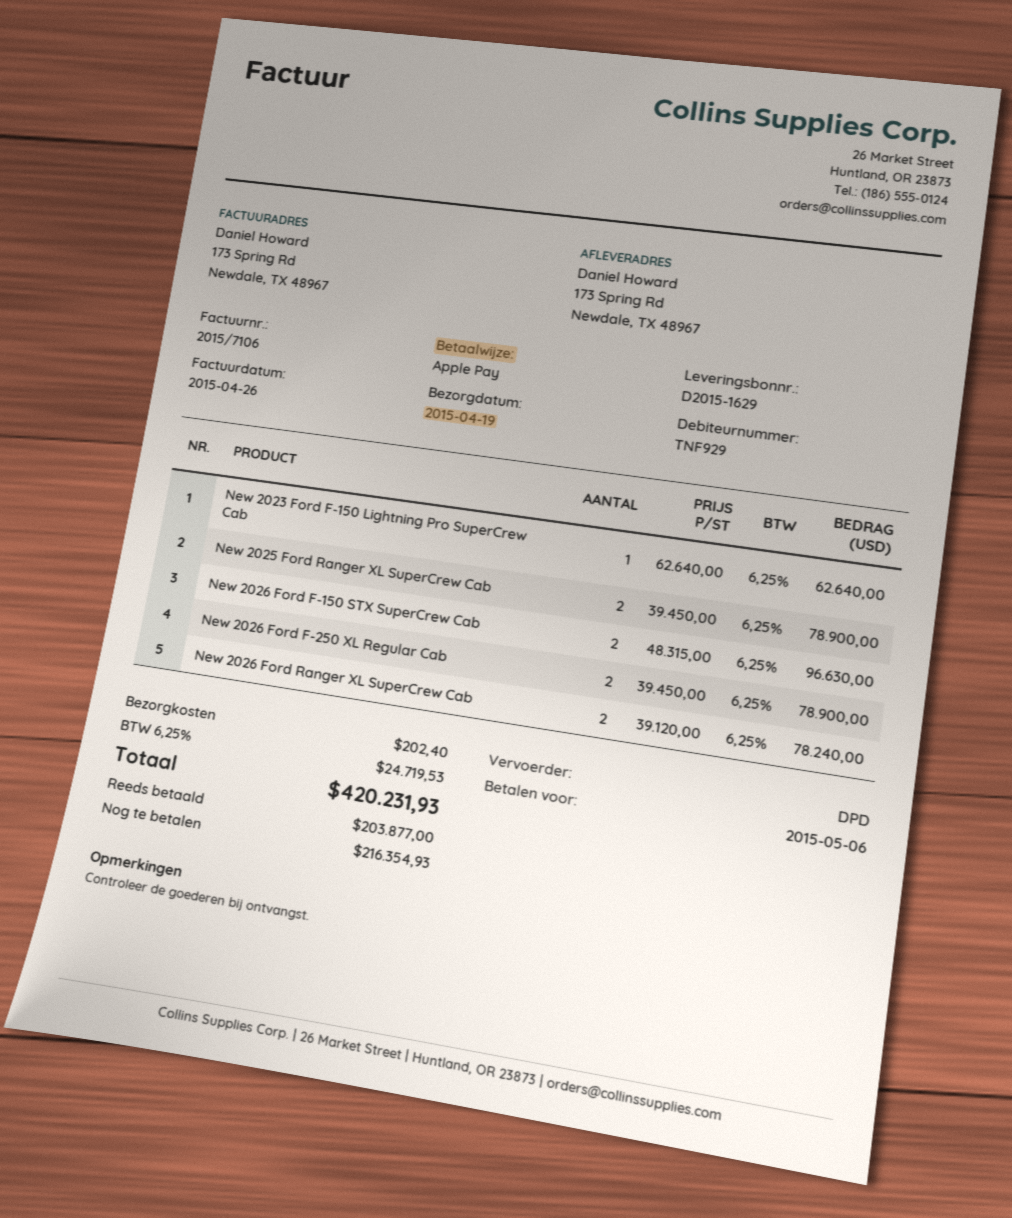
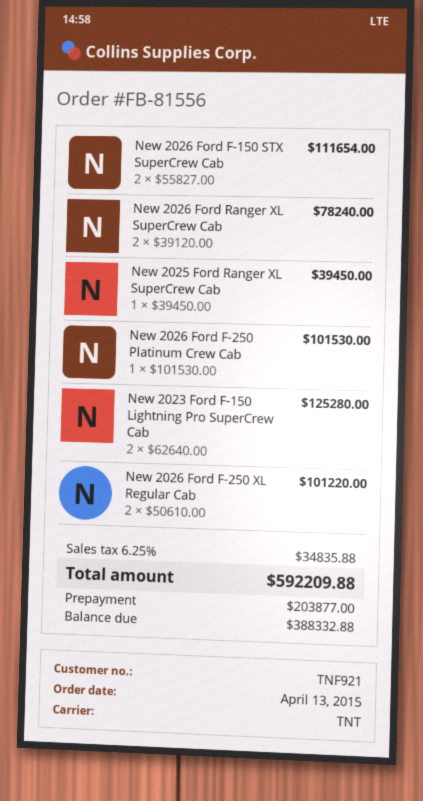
customer number: TNF929 -> TNF921
shipping method: DPD -> TNT
New 2023 Ford F-150 Lightning Pro SuperCrew Cab: 1 x 62640.00 = 62640.00 -> 2 x 62640.00 = 125280.00
New 2025 Ford Ranger XL SuperCrew Cab: 2 x 39450.00 = 78900.00 -> 1 x 39450.00 = 39450.00
New 2026 Ford F-150 STX SuperCrew Cab: 2 x 48315.00 = 96630.00 -> 2 x 55827.00 = 111654.00
New 2026 Ford F-250 XL Regular Cab: 2 x 39450.00 = 78900.00 -> 2 x 50610.00 = 101220.00
New 2026 Ford F-250 Platinum Crew Cab: none -> 1 x 101530.00 = 101530.00
shipping: 202.40 -> none
tax: 6.25% = 24719.53 -> 6.25% = 34835.88
total: 420231.93 -> 592209.88
balance: 216354.93 -> 388332.88

